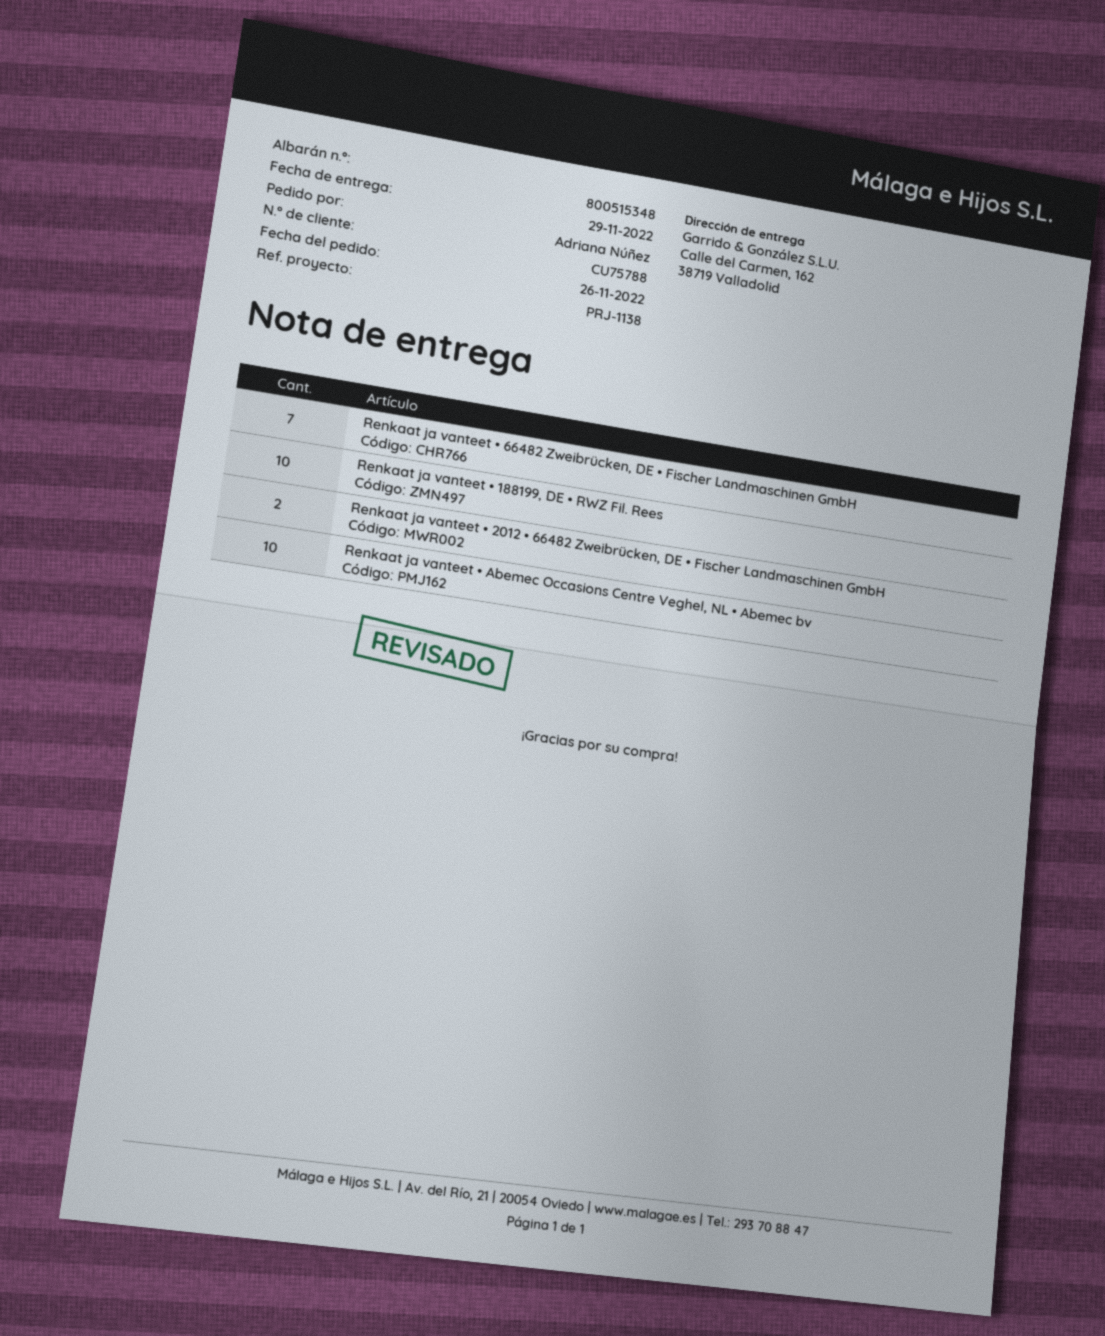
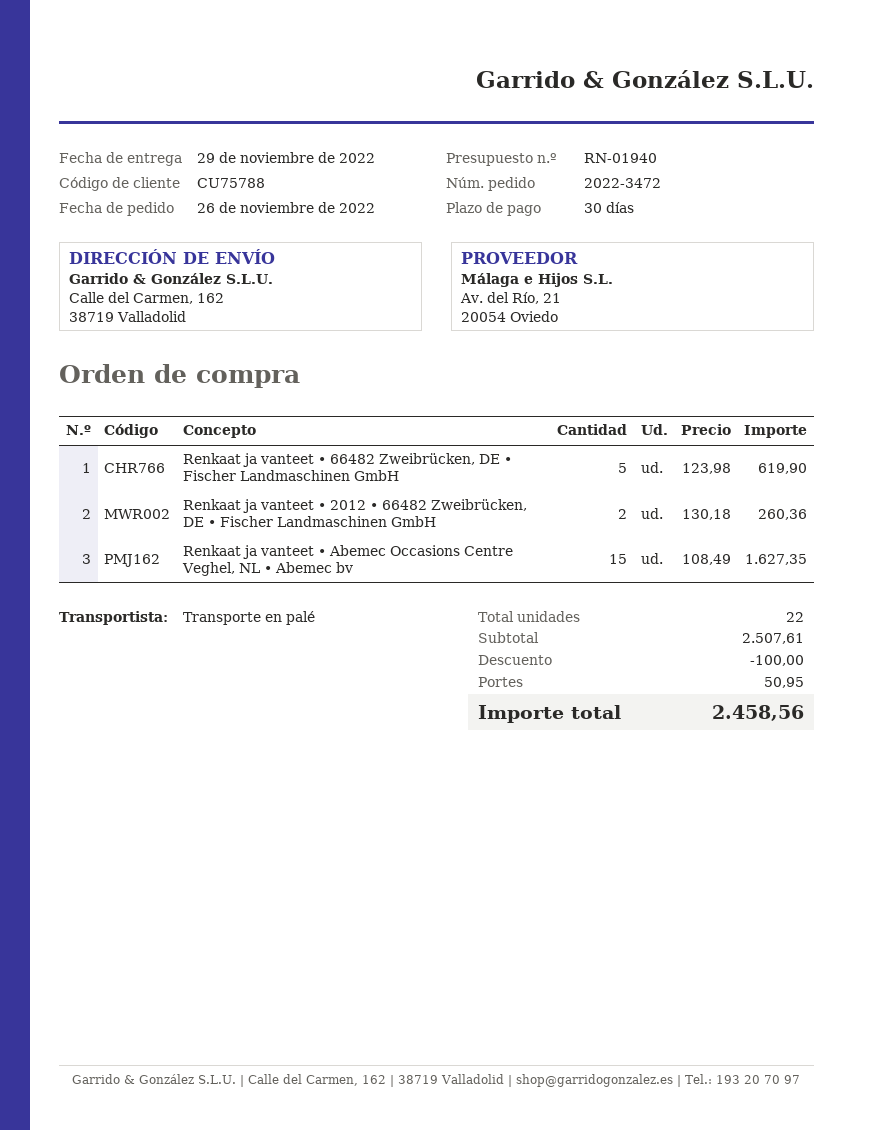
Renkaat ja vanteet • 66482 Zweibrücken, DE • Fischer Landmaschinen GmbH: 7 -> 5
Renkaat ja vanteet • 188199, DE • RWZ Fil. Rees: 10 -> none
Renkaat ja vanteet • Abemec Occasions Centre Veghel, NL • Abemec bv: 10 -> 15

